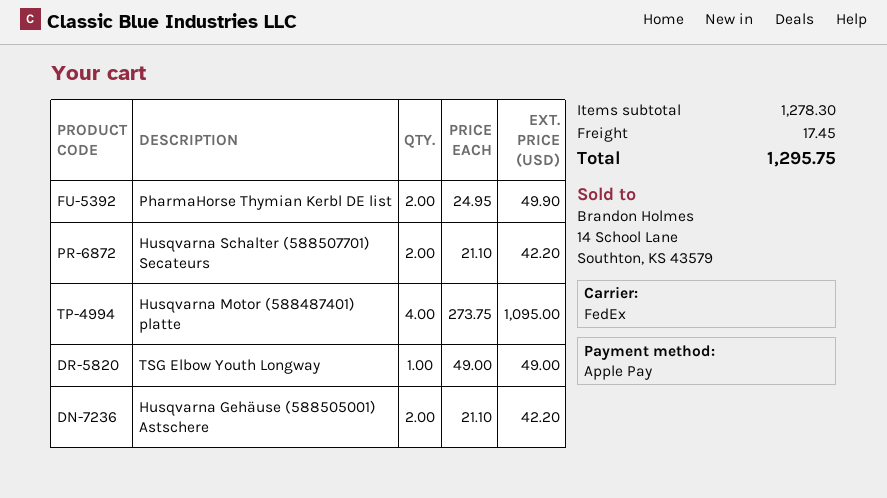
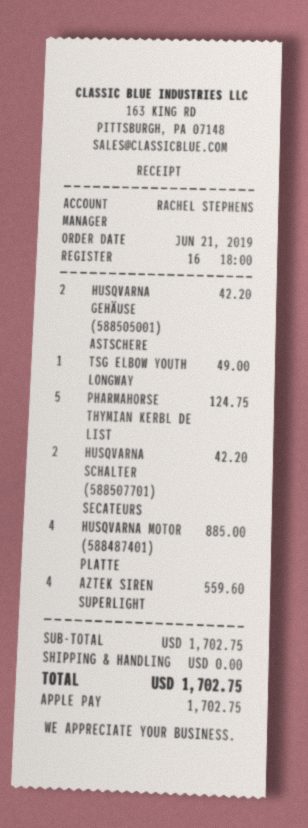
PharmaHorse Thymian Kerbl DE list: 2 for 49.90 -> 5 for 124.75
Husqvarna Motor (588487401) platte: 4 for 1095.00 -> 4 for 885.00
AZTEK SIREN SUPERLIGHT: none -> 4 for 559.60
subtotal: 1278.30 -> 1702.75
shipping: 17.45 -> 0.00
total: 1295.75 -> 1702.75

